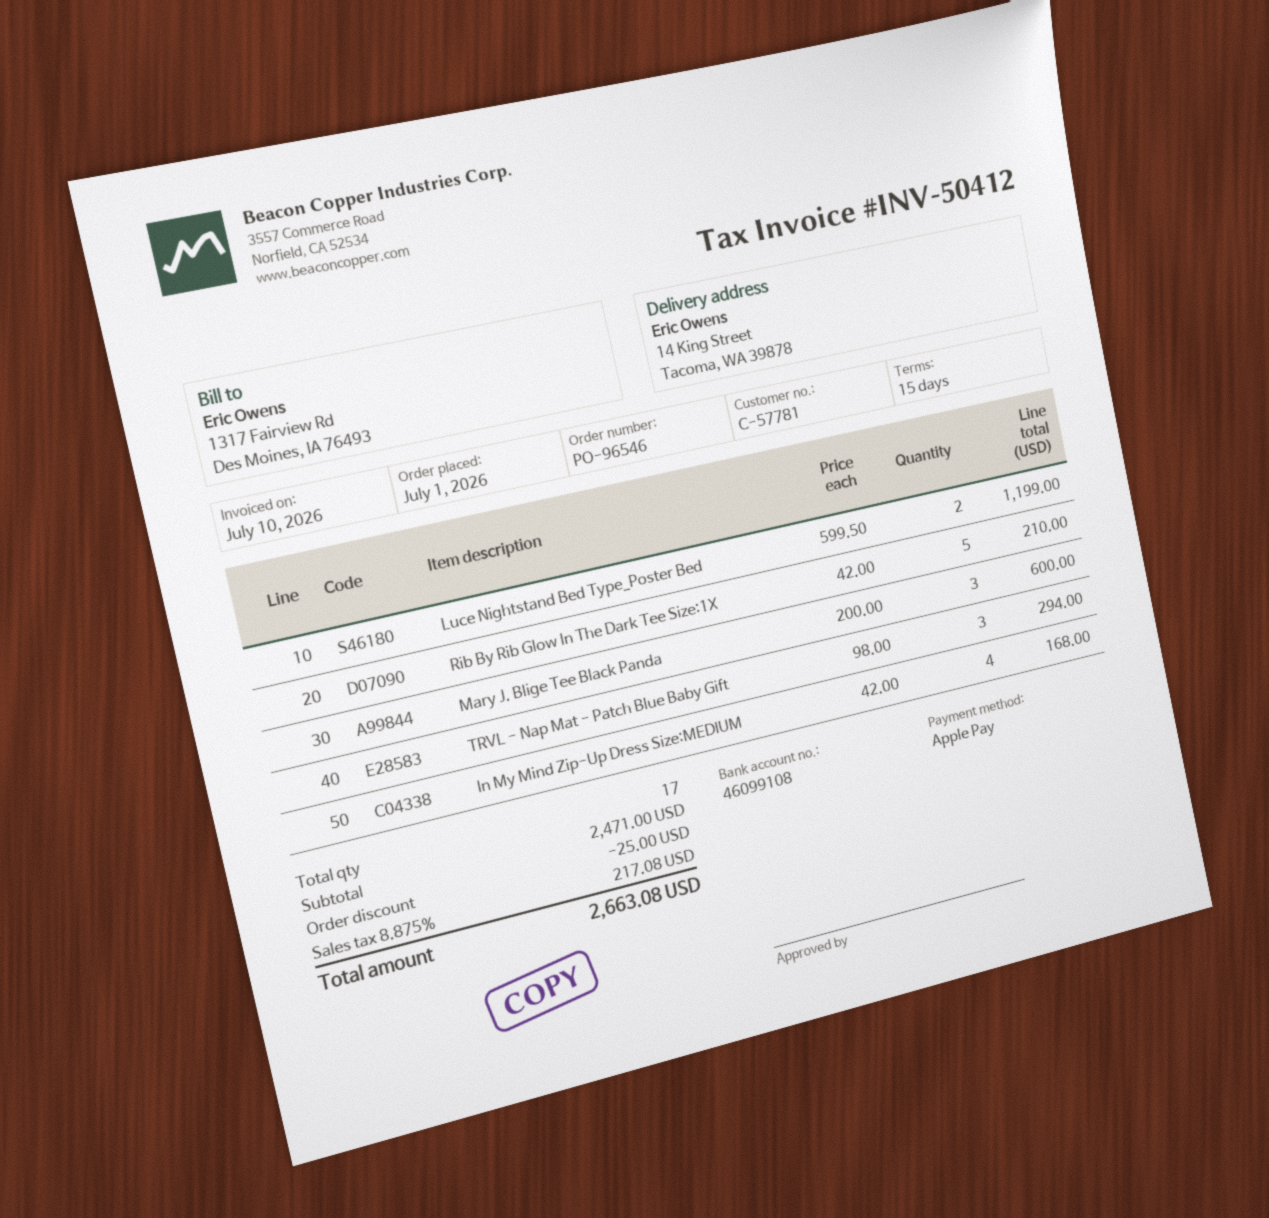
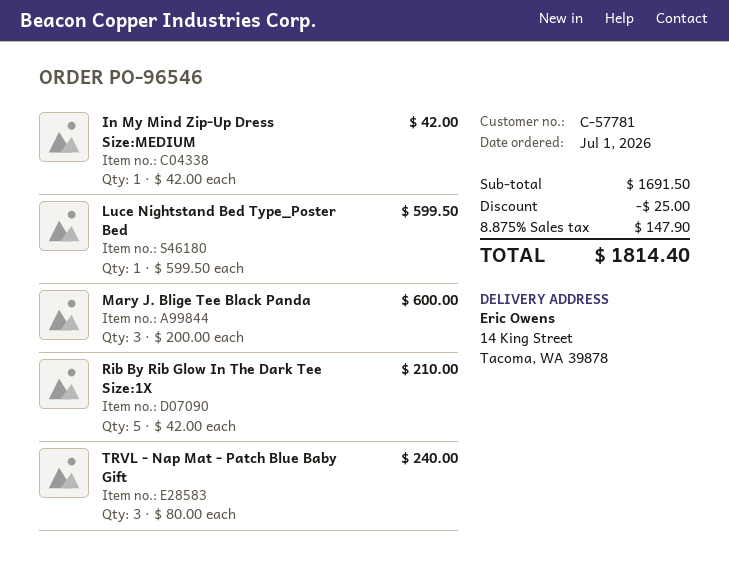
Luce Nightstand Bed Type_Poster Bed: 2 x 599.50 = 1199.00 -> 1 x 599.50 = 599.50
TRVL - Nap Mat - Patch Blue Baby Gift: 3 x 98.00 = 294.00 -> 3 x 80.00 = 240.00
In My Mind Zip-Up Dress Size:MEDIUM: 4 x 42.00 = 168.00 -> 1 x 42.00 = 42.00
subtotal: 2471.00 -> 1691.50
tax: 8.875% = 217.08 -> 8.875% = 147.90
total: 2663.08 -> 1814.40

